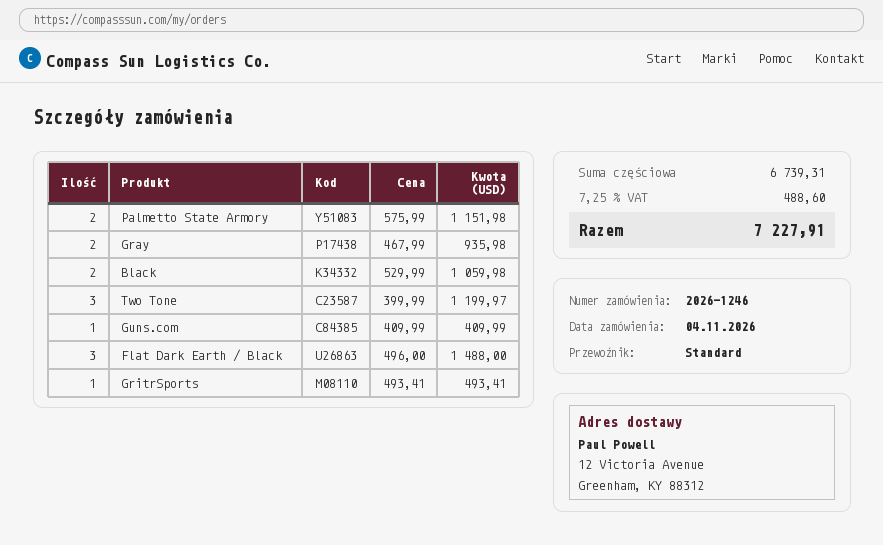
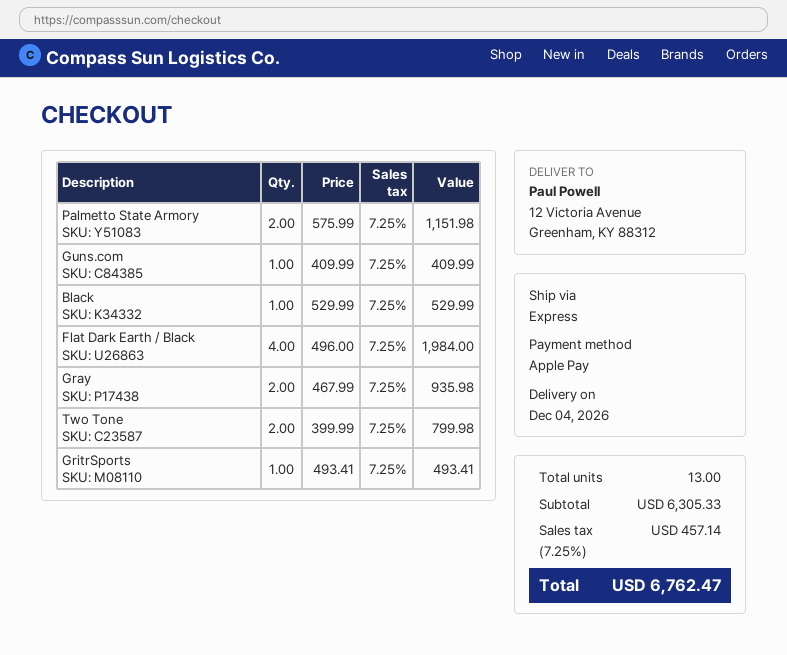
shipping method: standard -> express
Black: 2 x 529.99 = 1059.98 -> 1 x 529.99 = 529.99
Two Tone: 3 x 399.99 = 1199.97 -> 2 x 399.99 = 799.98
Flat Dark Earth / Black: 3 x 496.00 = 1488.00 -> 4 x 496.00 = 1984.00
subtotal: 6739.31 -> 6305.33
tax: 7.25% = 488.60 -> 7.25% = 457.14
total: 7227.91 -> 6762.47

